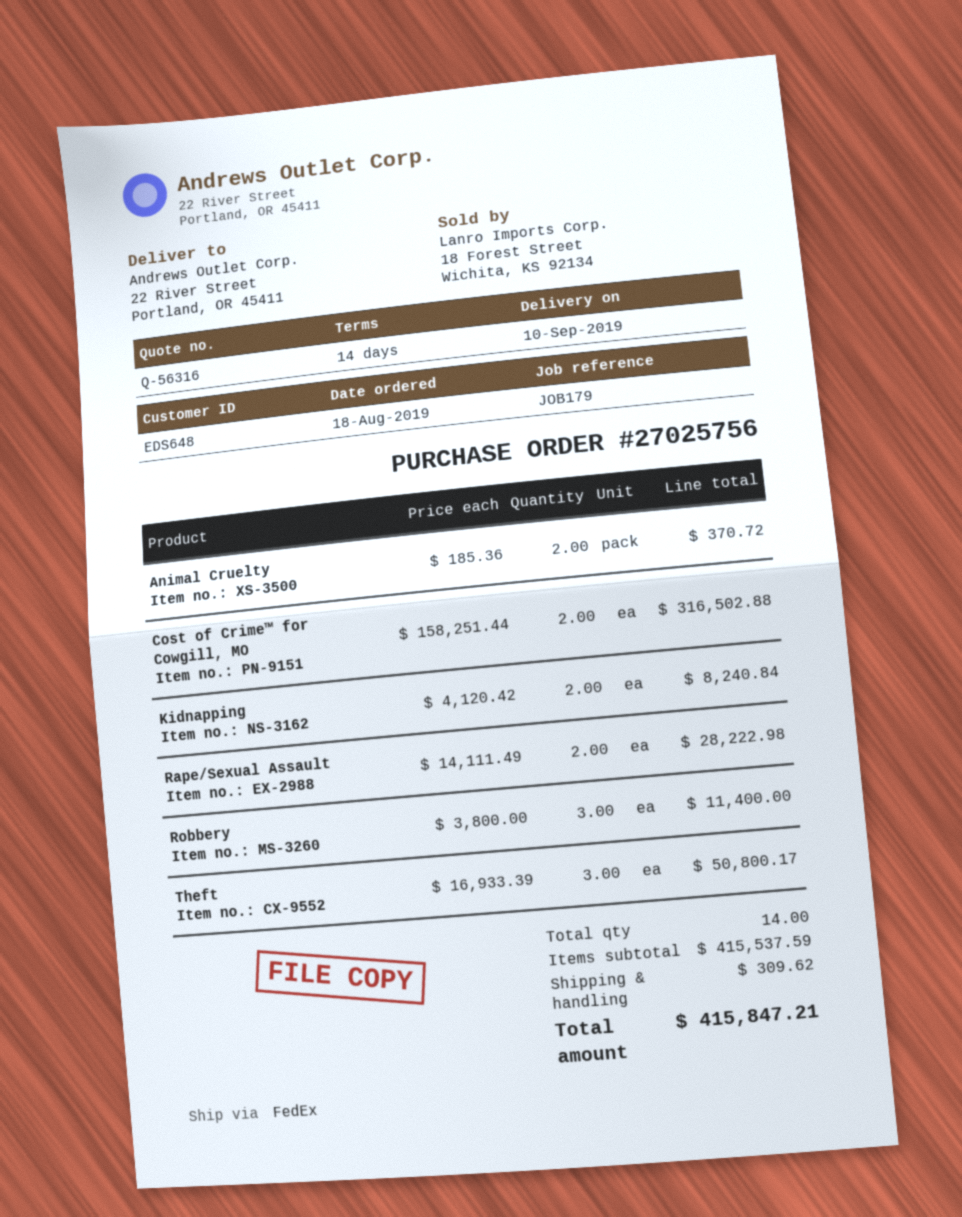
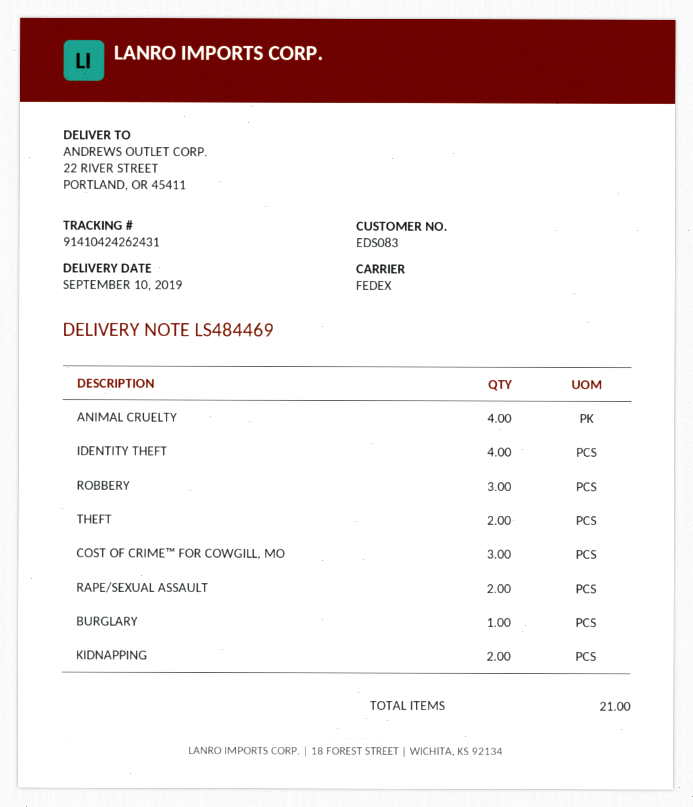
customer number: EDS648 -> EDS083
Animal Cruelty: 2 -> 4
Cost of Crime™ for Cowgill, MO: 2 -> 3
Theft: 3 -> 2
IDENTITY THEFT: none -> 4
BURGLARY: none -> 1
total quantity: 14 -> 21

